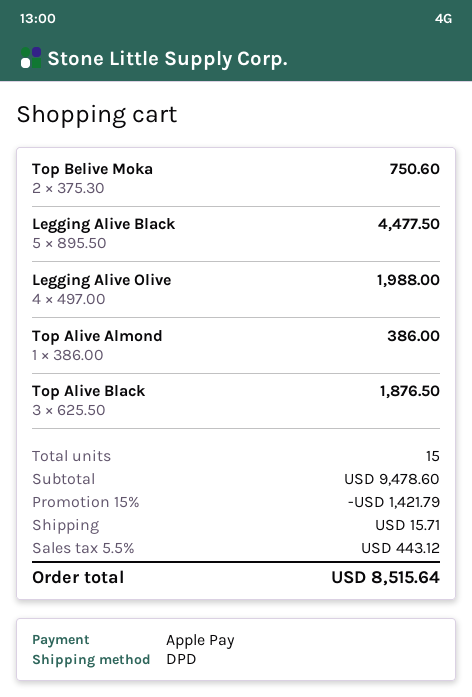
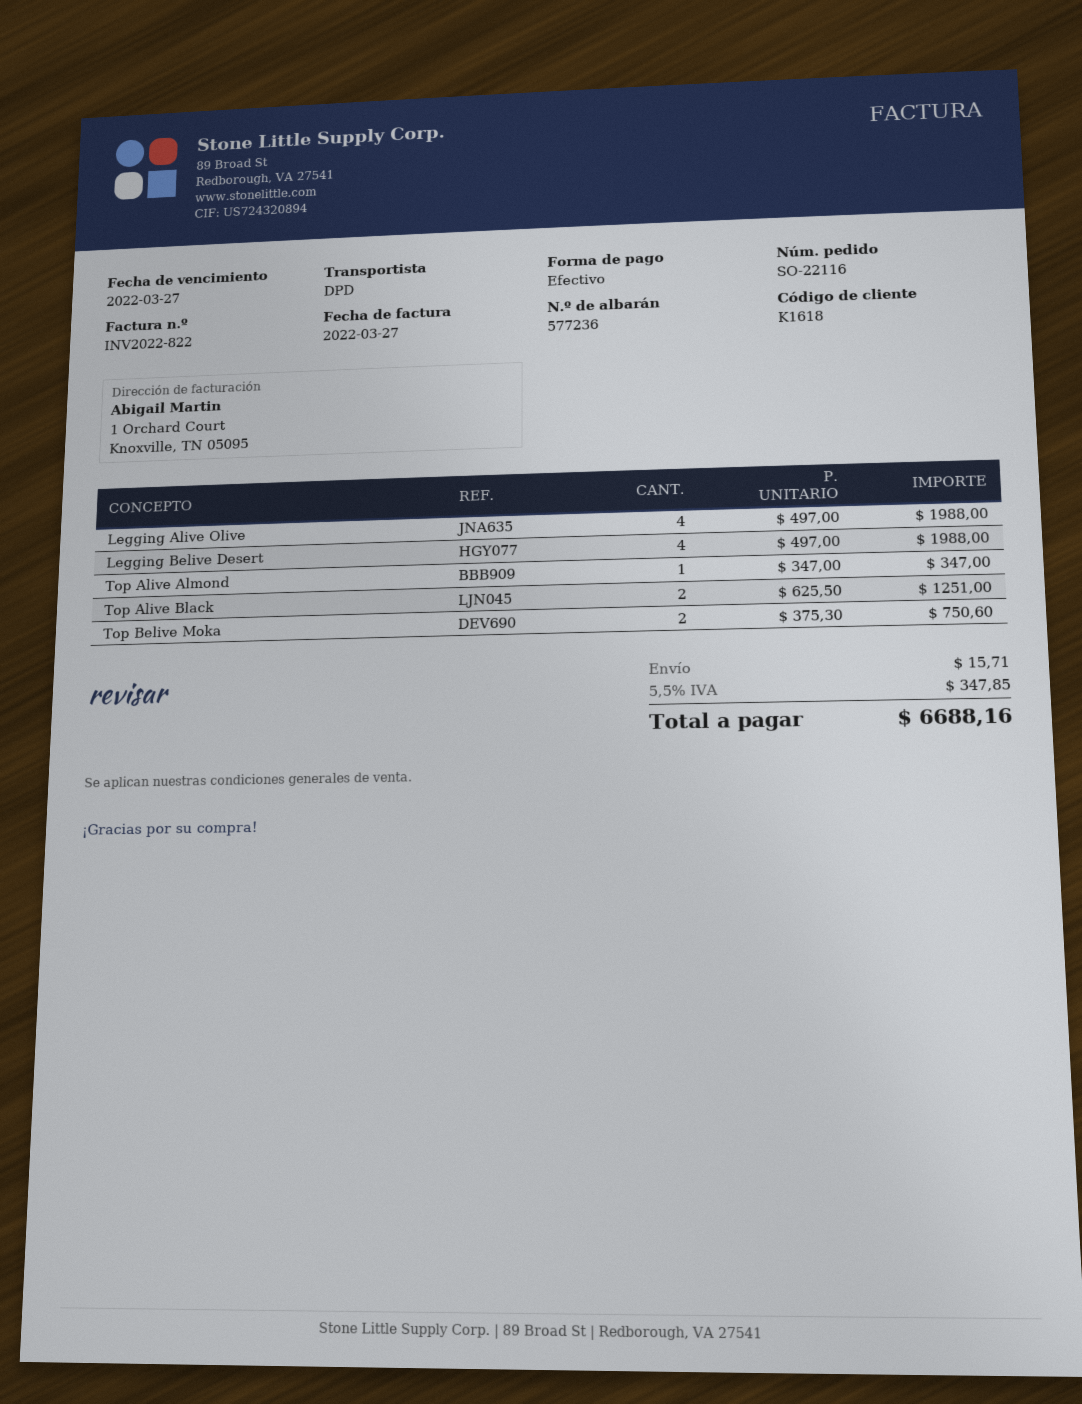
payment method: Apple Pay -> cash
Legging Alive Black: 5 x 895.50 = 4477.50 -> none
Top Alive Almond: 1 x 386.00 = 386.00 -> 1 x 347.00 = 347.00
Top Alive Black: 3 x 625.50 = 1876.50 -> 2 x 625.50 = 1251.00
Legging Belive Desert: none -> 4 x 497.00 = 1988.00
discount: 15% = 1421.79 -> none
tax: 5.5% = 443.12 -> 5.5% = 347.85
total: 8515.64 -> 6688.16

